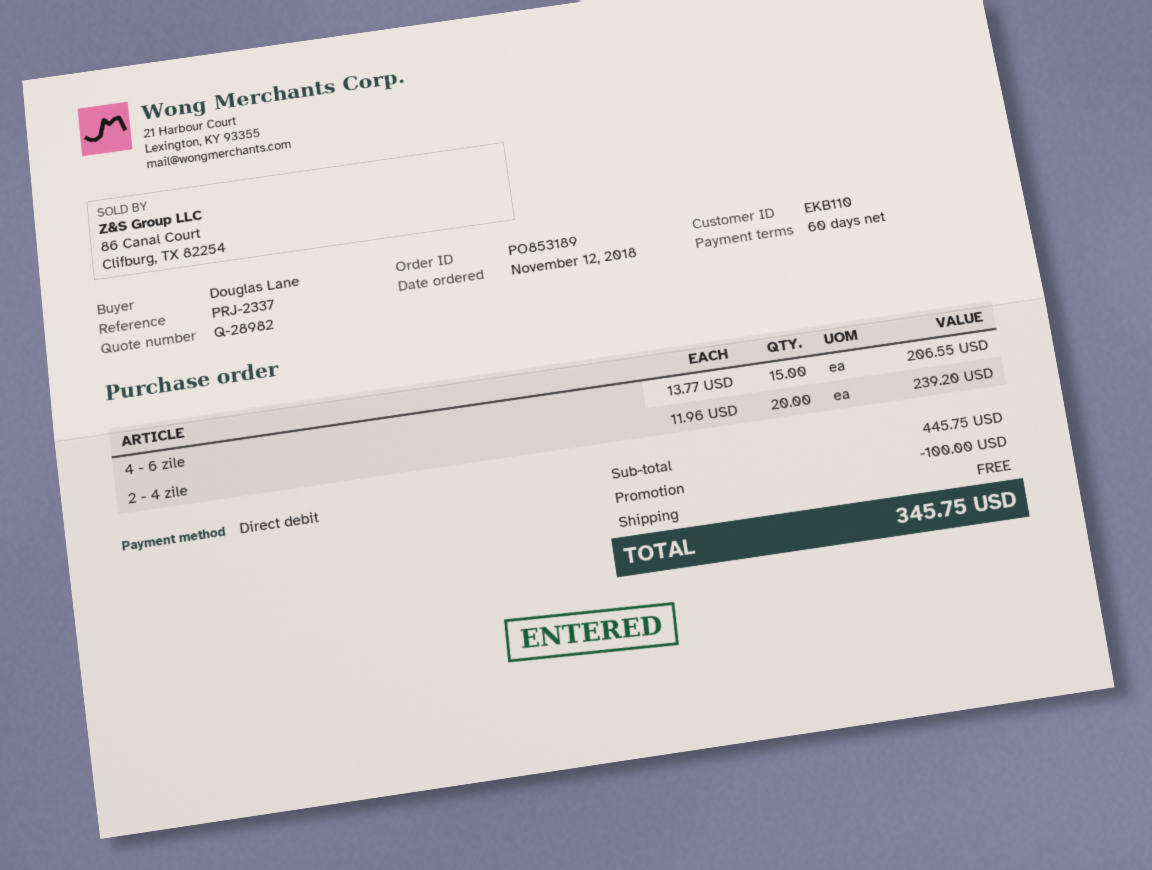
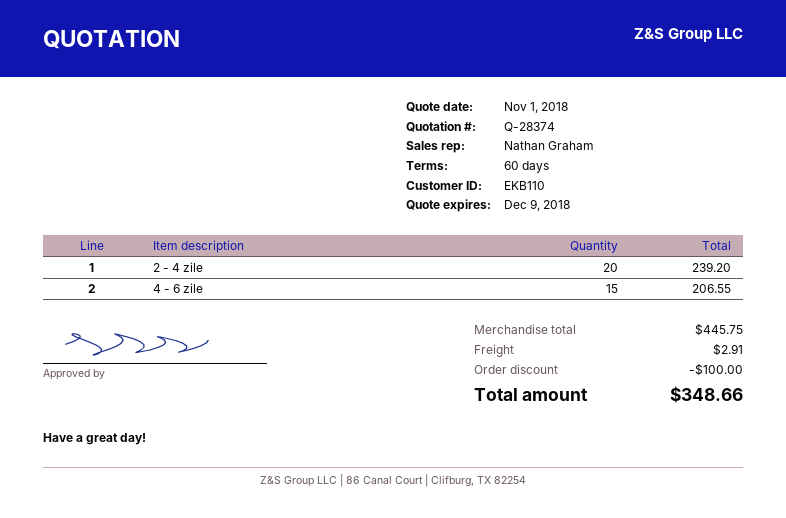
quote number: Q-28982 -> Q-28374
shipping: 0.00 -> 2.91
total: 345.75 -> 348.66

